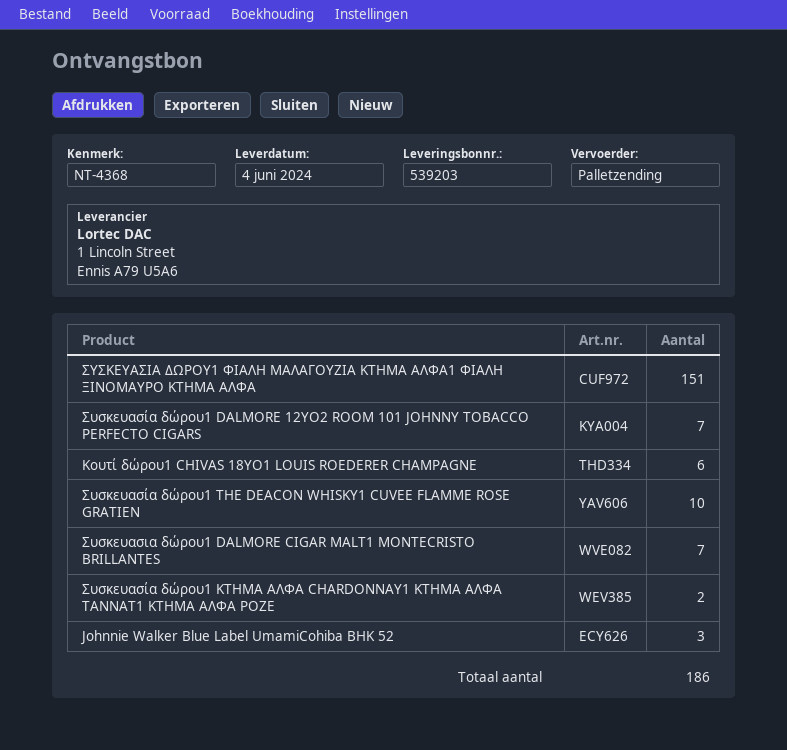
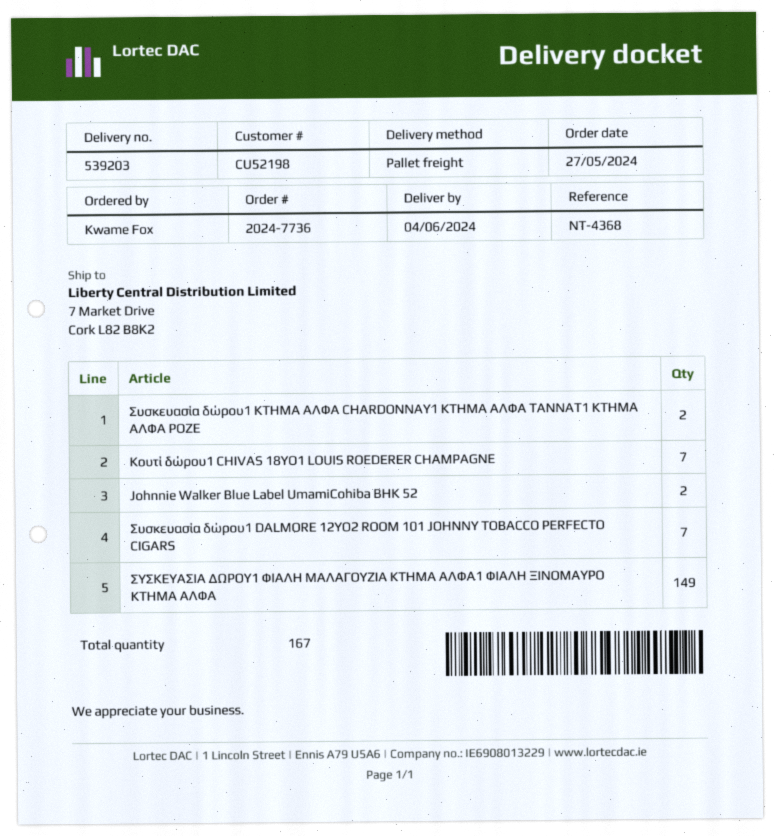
ΣΥΣΚΕΥΑΣΙΑ ΔΩΡΟΥ1 ΦΙΑΛΗ ΜΑΛΑΓΟΥΖΙΑ ΚΤΗΜΑ ΑΛΦΑ1 ΦΙΑΛΗ ΞΙΝΟΜΑΥΡΟ ΚΤΗΜΑ ΑΛΦΑ: 151 -> 149
Κουτί δώρου1 CHIVAS 18YO1 LOUIS ROEDERER CHAMPAGNE: 6 -> 7
Συσκευασία δώρου1 THE DEACON WHISKY1 CUVEE FLAMME ROSE GRATIEN: 10 -> none
Συσκευασια δώρου1 DALMORE CIGAR MALT1 MONTECRISTO BRILLANTES: 7 -> none
Johnnie Walker Blue Label UmamiCohiba BHK 52: 3 -> 2
total quantity: 186 -> 167

